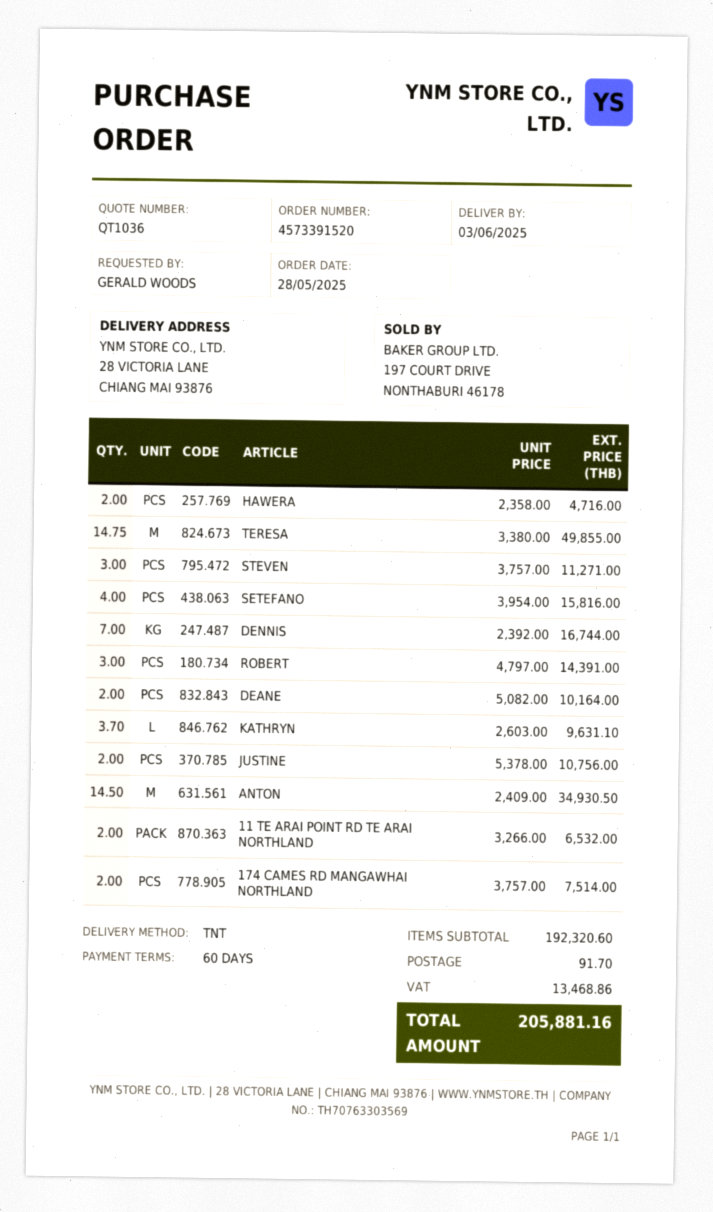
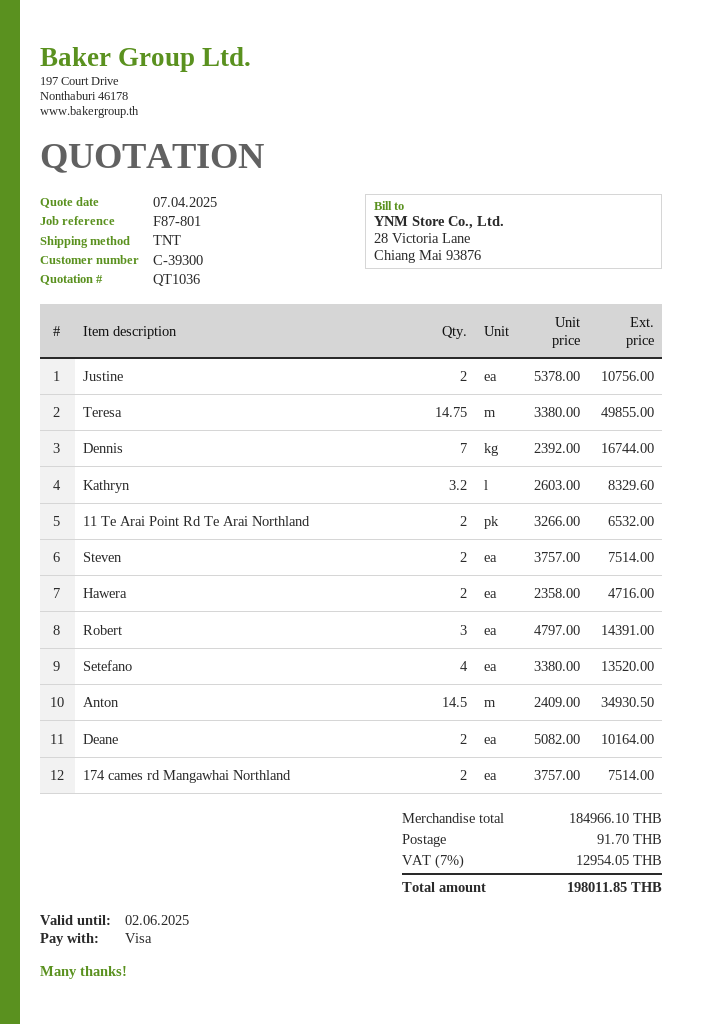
STEVEN: 3 x 3757.00 = 11271.00 -> 2 x 3757.00 = 7514.00
SETEFANO: 4 x 3954.00 = 15816.00 -> 4 x 3380.00 = 13520.00
KATHRYN: 3.7 x 2603.00 = 9631.10 -> 3.2 x 2603.00 = 8329.60
subtotal: 192320.60 -> 184966.10
tax: 13468.86 -> 12954.05
total: 205881.16 -> 198011.85

